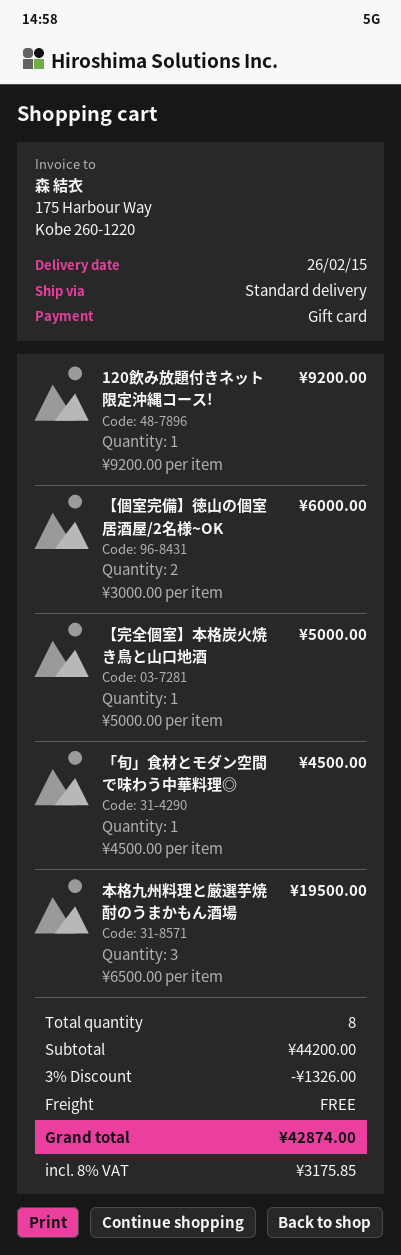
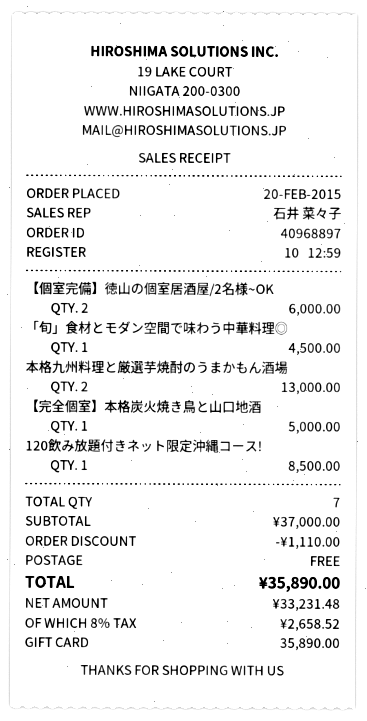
120飲み放題付きネット限定沖縄コース!: 1 for 9200.00 -> 1 for 8500.00
本格九州料理と厳選芋焼酎のうまかもん酒場: 3 for 19500.00 -> 2 for 13000.00
total quantity: 8 -> 7
subtotal: 44200.00 -> 37000.00
discount: 1326.00 -> 1110.00
tax: 8% = 3175.85 -> 8% = 2658.52
total: 42874.00 -> 35890.00

